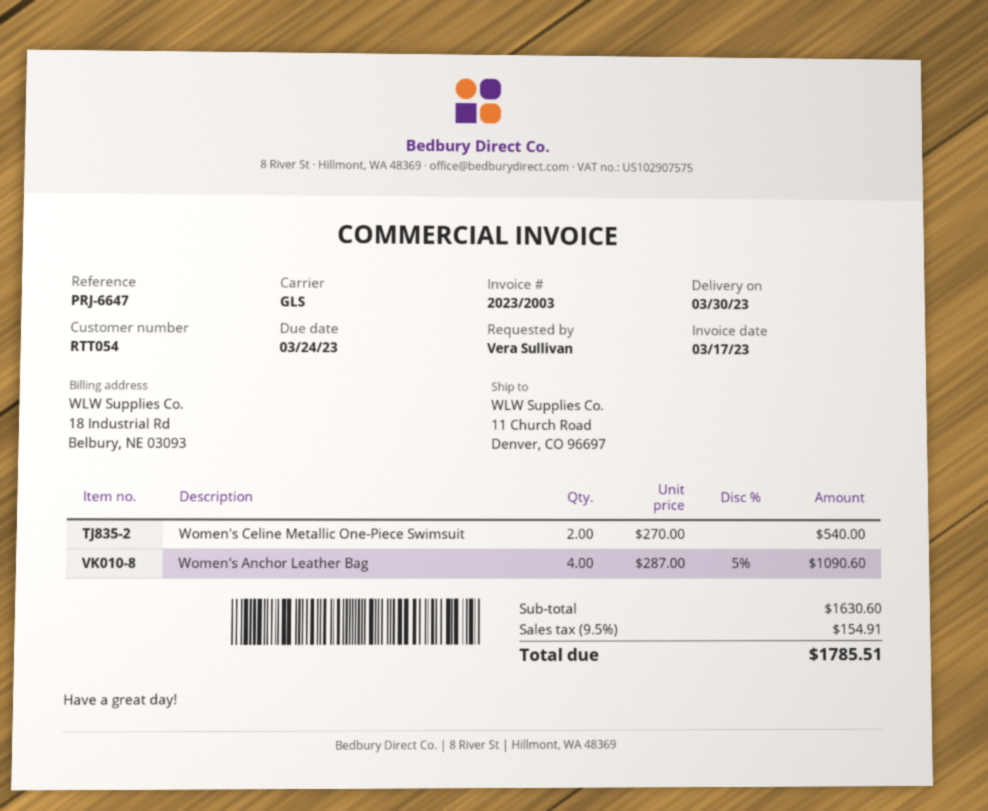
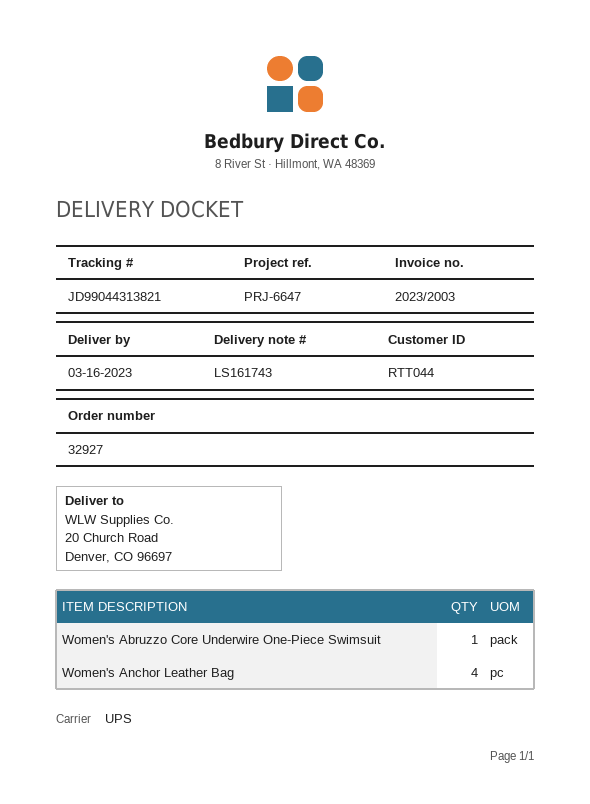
delivery date: 2023-03-30 -> 2023-03-16
customer number: RTT054 -> RTT044
shipping method: GLS -> UPS
ship to: 11 Church Road, Denver, CO 96697 -> 20 Church Road, Denver, CO 96697
Women's Celine Metallic One-Piece Swimsuit: 2 -> none
Women's Abruzzo Core Underwire One-Piece Swimsuit: none -> 1

